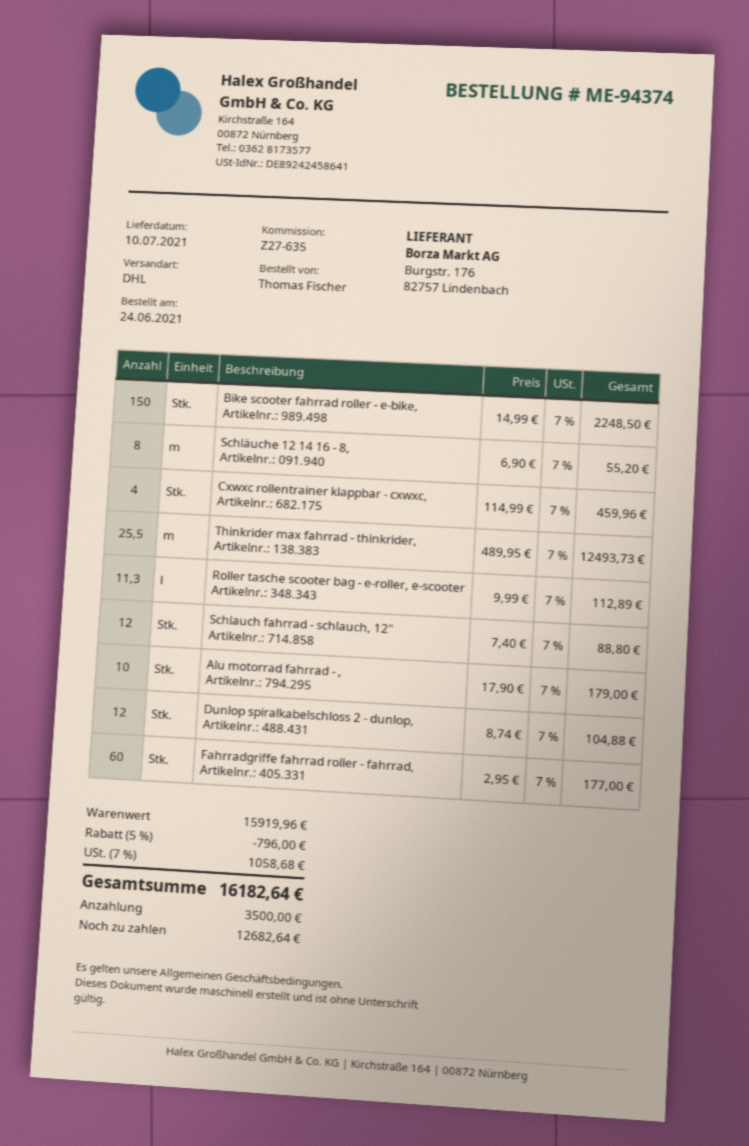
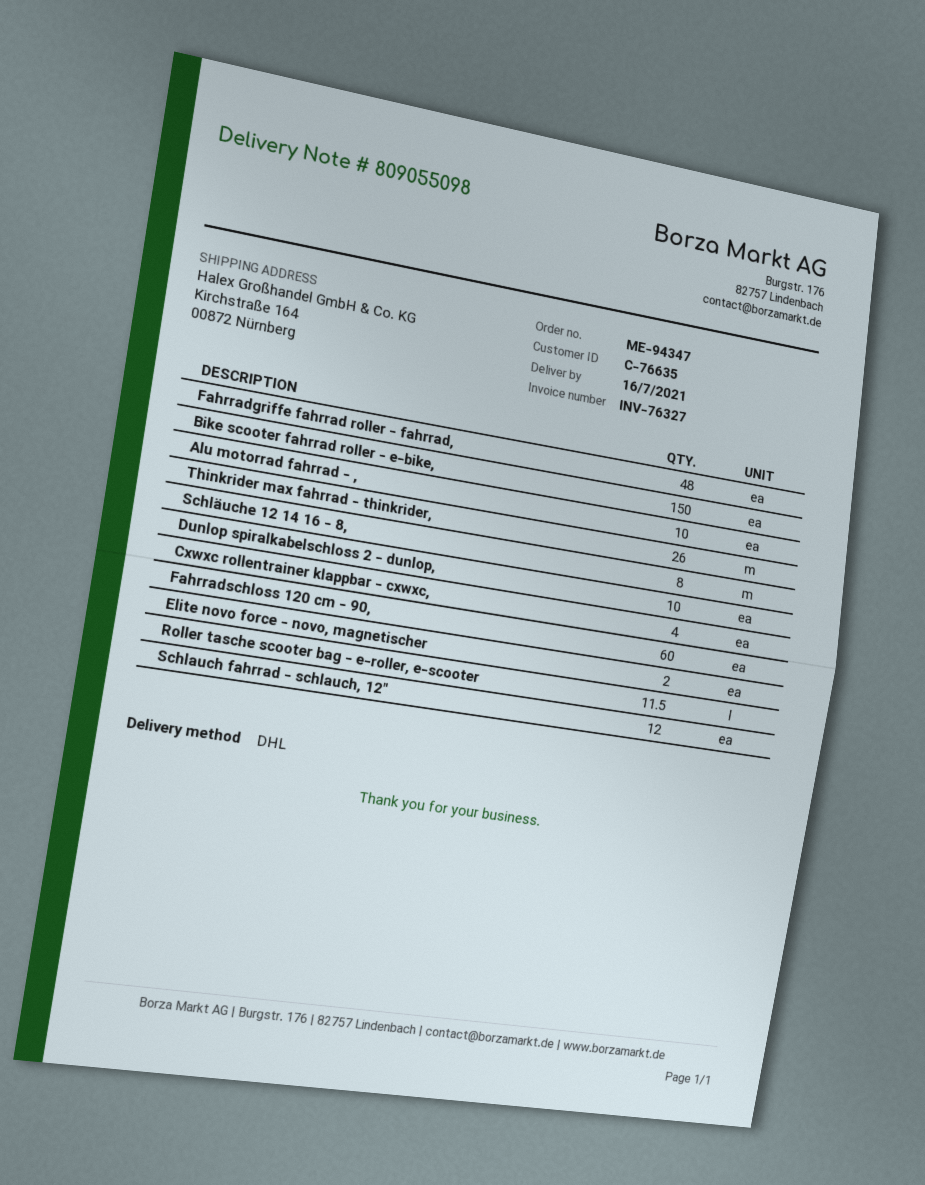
order number: ME-94374 -> ME-94347
delivery date: 2021-07-10 -> 2021-07-16
Thinkrider max fahrrad - thinkrider,: 25.5 -> 26
Roller tasche scooter bag - e-roller, e-scooter: 11.3 -> 11.5
Dunlop spiralkabelschloss 2 - dunlop,: 12 -> 10
Fahrradgriffe fahrrad roller - fahrrad,: 60 -> 48
Fahrradschloss 120 cm - 90,: none -> 60
Elite novo force - novo, magnetischer: none -> 2

